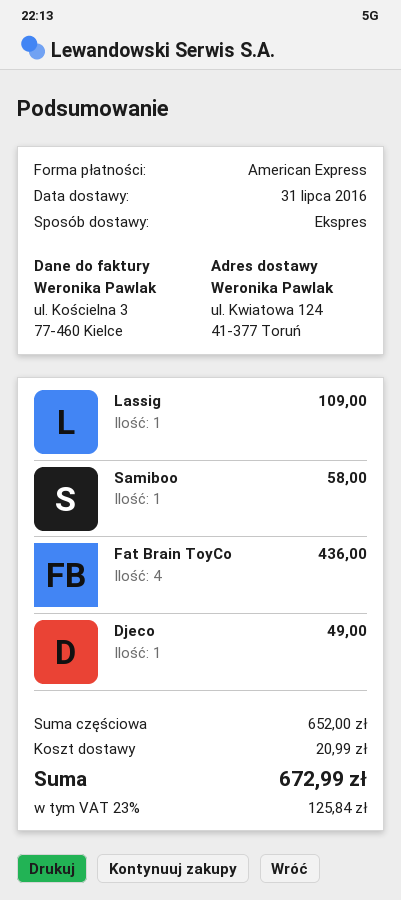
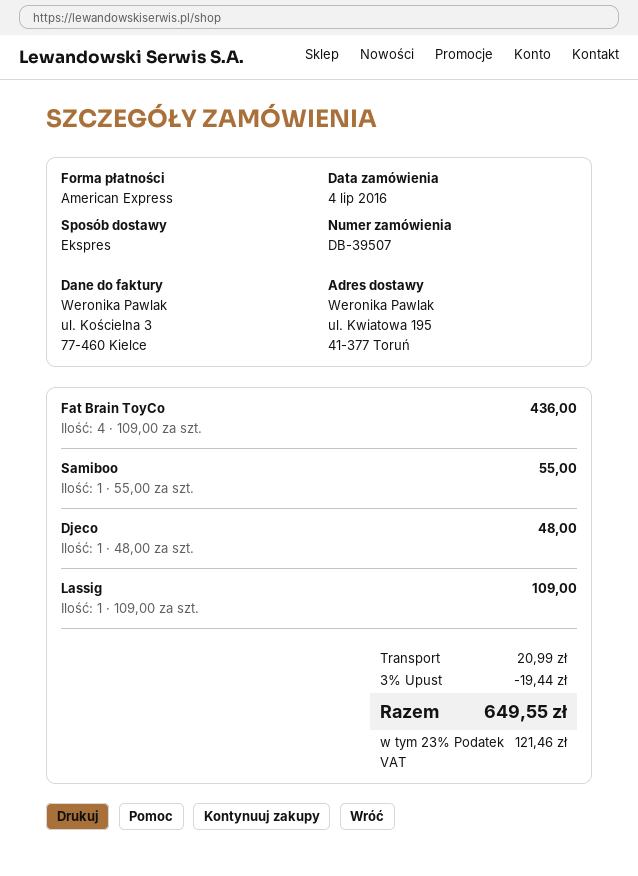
ship to: ul. Kwiatowa 124, 41-377 Toruń -> ul. Kwiatowa 195, 41-377 Toruń
Samiboo: 1 for 58.00 -> 1 for 55.00
Djeco: 1 for 49.00 -> 1 for 48.00
discount: none -> 3% = 19.44
tax: 23% = 125.84 -> 23% = 121.46
total: 672.99 -> 649.55

